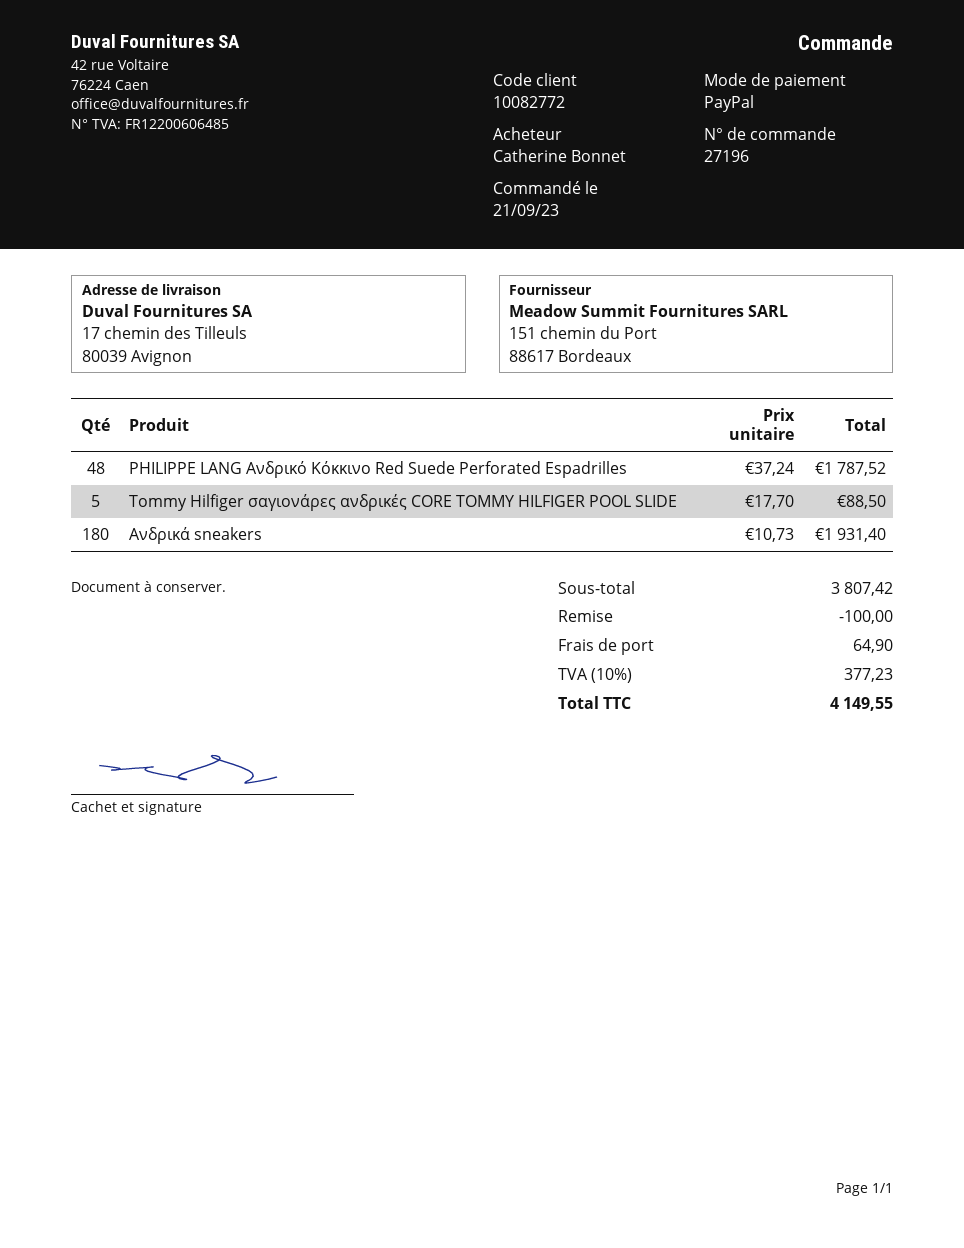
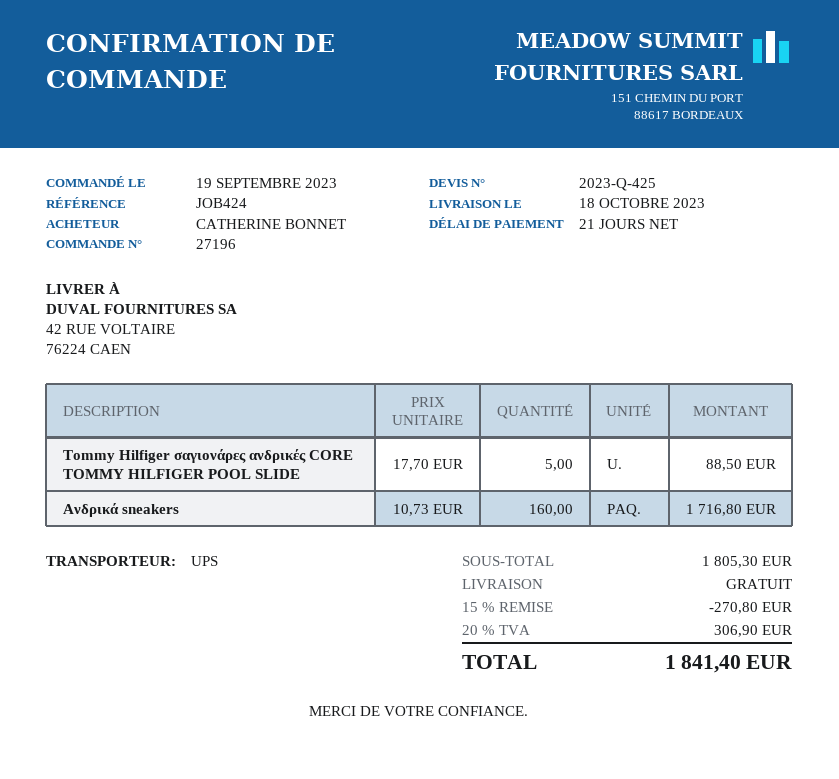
order date: 2023-09-21 -> 2023-09-19
ship to: 17 chemin des Tilleuls, 80039 Avignon -> 42 RUE VOLTAIRE, 76224 CAEN
PHILIPPE LANG Ανδρικό Κόκκινο Red Suede Perforated Espadrilles: 48 x 37.24 = 1787.52 -> none
Ανδρικά sneakers: 180 x 10.73 = 1931.40 -> 160 x 10.73 = 1716.80
subtotal: 3807.42 -> 1805.30
discount: 100.00 -> 270.80
shipping: 64.90 -> 0.00
tax: 10% = 377.23 -> 20% = 306.90
total: 4149.55 -> 1841.40

